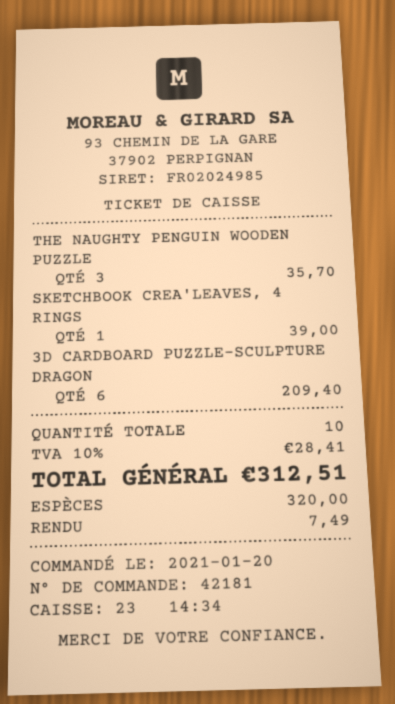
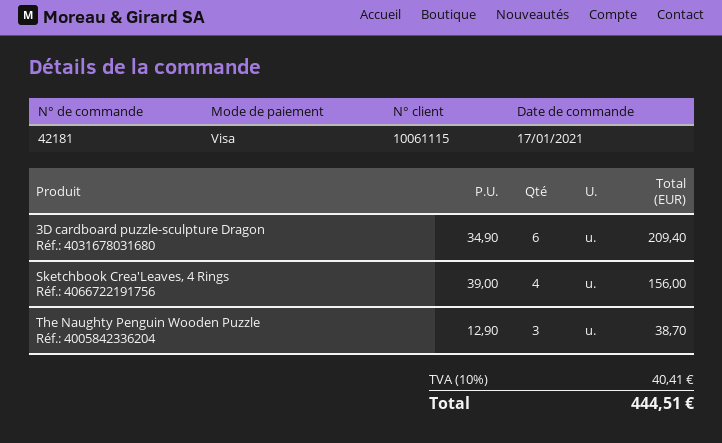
order date: 2021-01-20 -> 2021-01-17
payment method: cash -> Visa
THE NAUGHTY PENGUIN WOODEN PUZZLE: 3 for 35.70 -> 3 for 38.70
SKETCHBOOK CREA'LEAVES, 4 RINGS: 1 for 39.00 -> 4 for 156.00
tax: 10% = 28.41 -> 10% = 40.41
total: 312.51 -> 444.51

